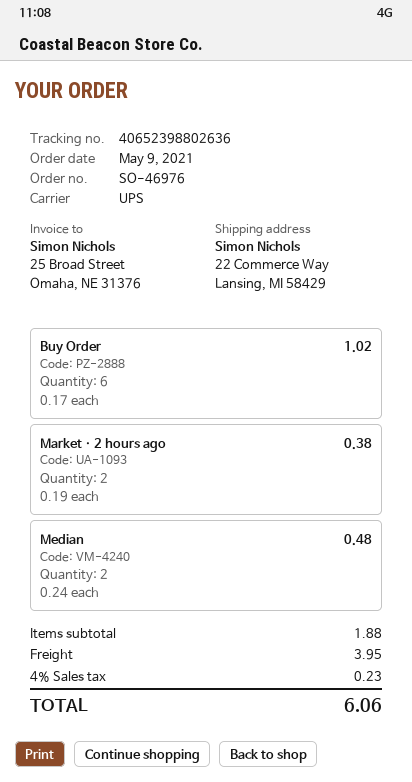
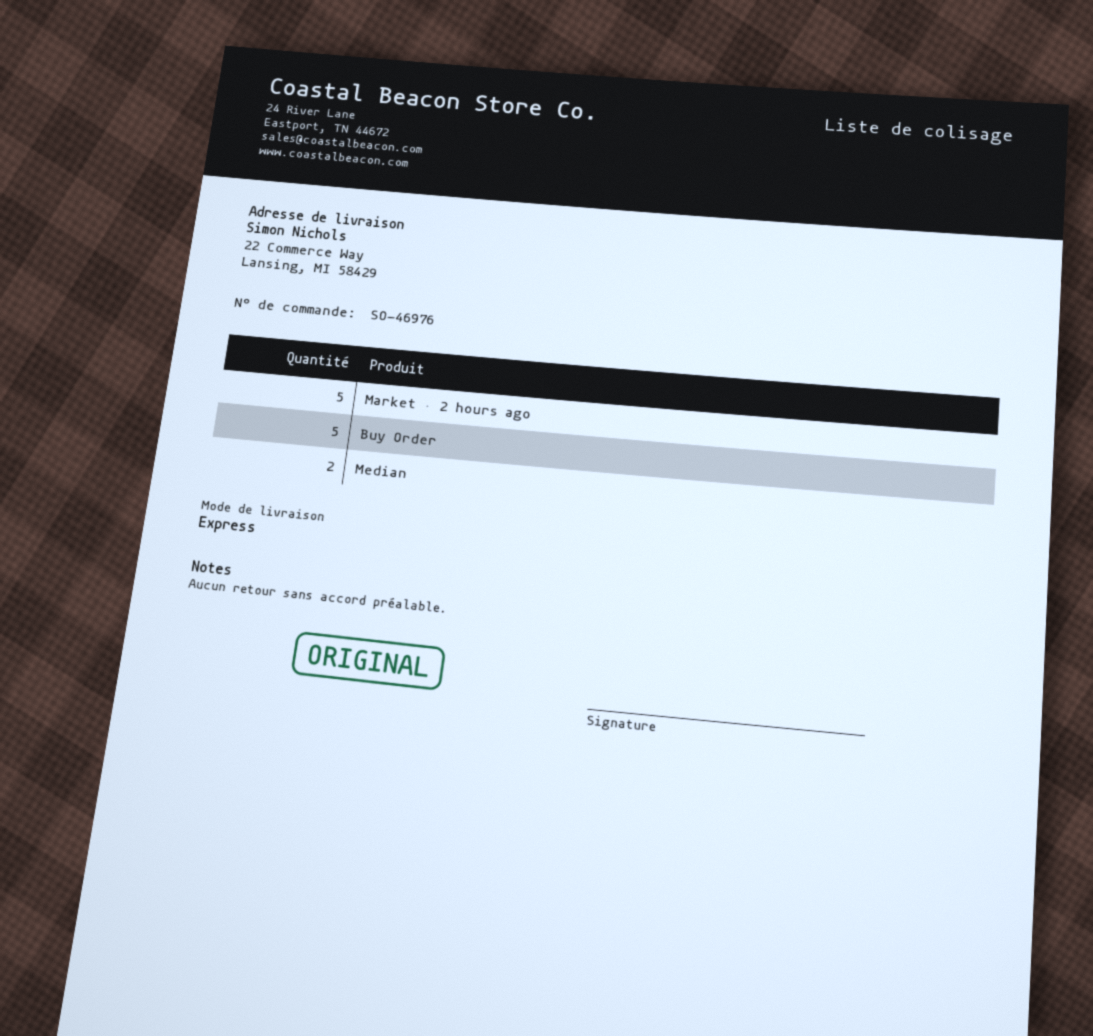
shipping method: UPS -> express
Buy Order: 6 -> 5
Market · 2 hours ago: 2 -> 5

